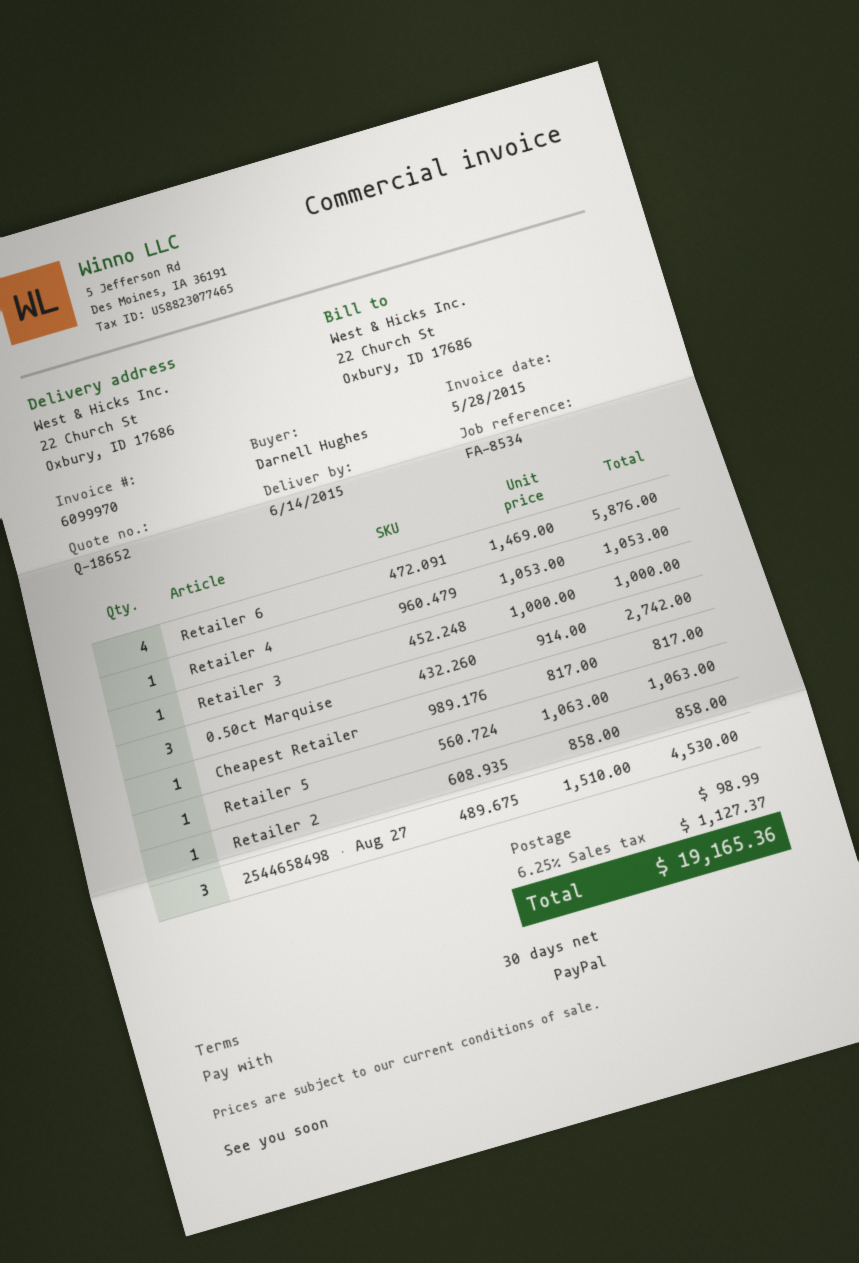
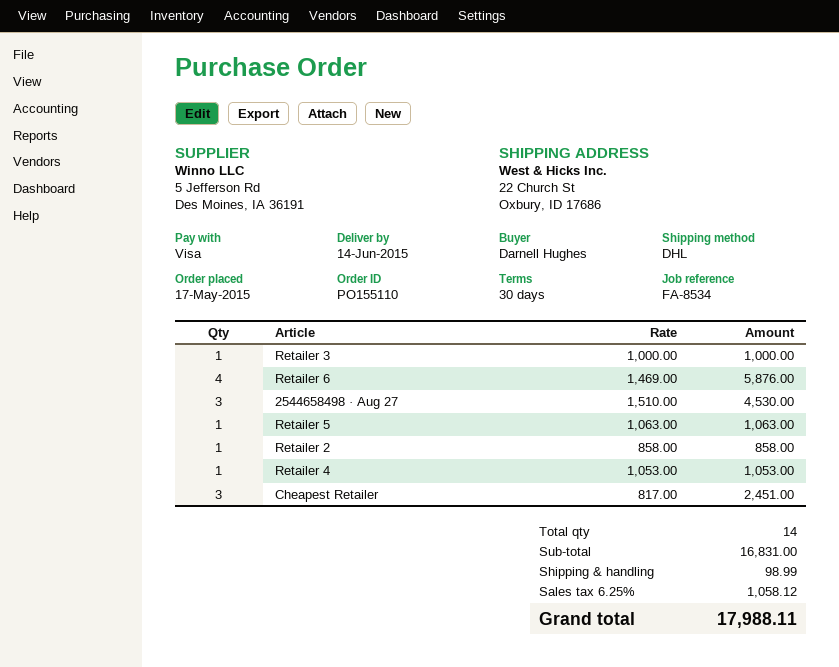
payment method: PayPal -> Visa
0.50ct Marquise: 3 x 914.00 = 2742.00 -> none
Cheapest Retailer: 1 x 817.00 = 817.00 -> 3 x 817.00 = 2451.00
tax: 6.25% = 1127.37 -> 6.25% = 1058.12
total: 19165.36 -> 17988.11

